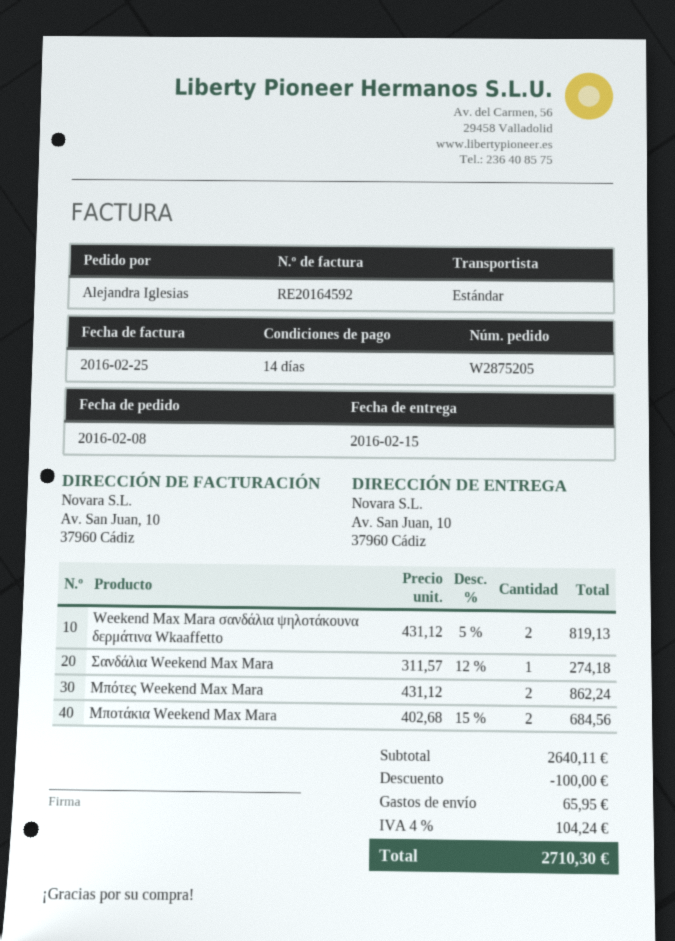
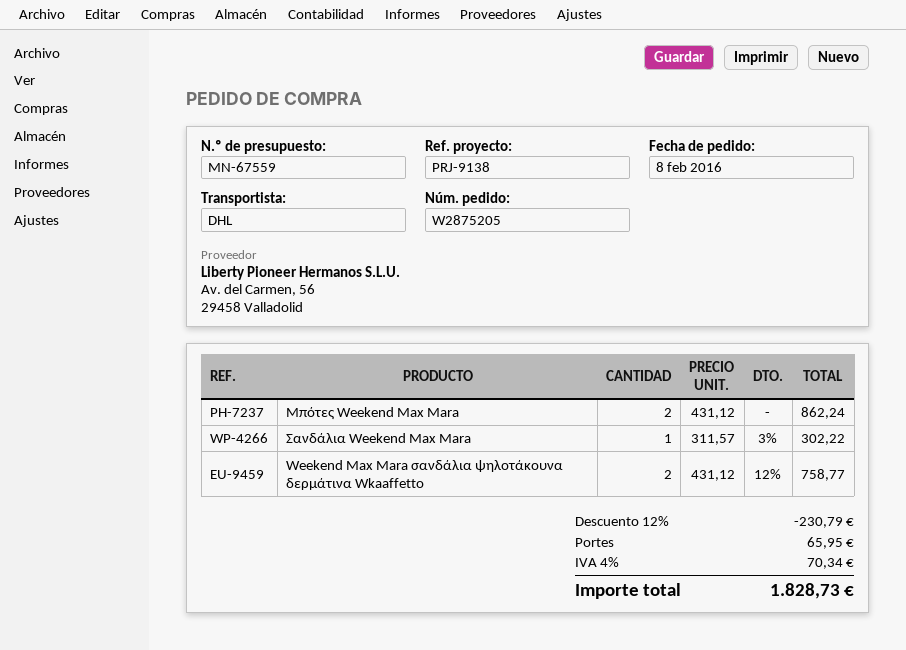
shipping method: standard -> DHL
Weekend Max Mara σανδάλια ψηλοτάκουνα δερμάτινα Wkaaffetto: 2 x 431.12 - 5% = 819.13 -> 2 x 431.12 - 12% = 758.77
Σανδάλια Weekend Max Mara: 1 x 311.57 - 12% = 274.18 -> 1 x 311.57 - 3% = 302.22
Μποτάκια Weekend Max Mara: 2 x 402.68 - 15% = 684.56 -> none
discount: 100.00 -> 230.79
tax: 4% = 104.24 -> 4% = 70.34
total: 2710.30 -> 1828.73

